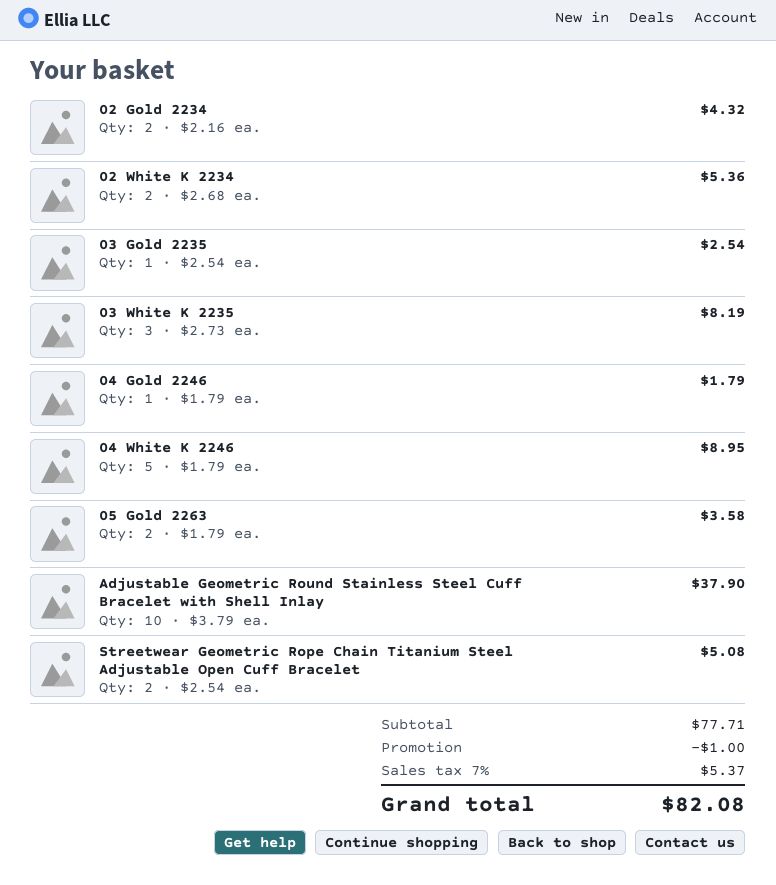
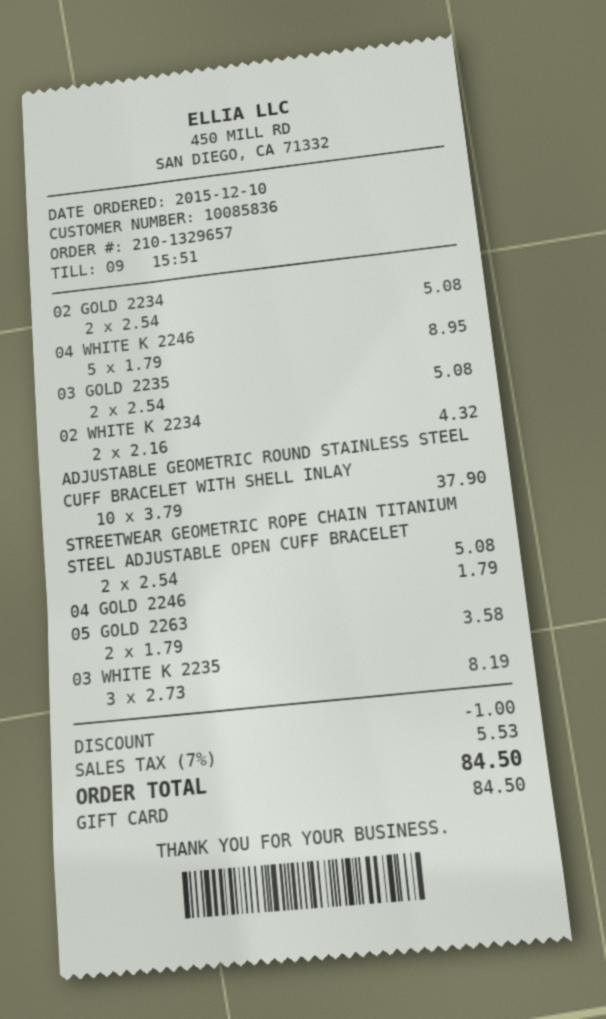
02 Gold 2234: 2 x 2.16 = 4.32 -> 2 x 2.54 = 5.08
02 White K 2234: 2 x 2.68 = 5.36 -> 2 x 2.16 = 4.32
03 Gold 2235: 1 x 2.54 = 2.54 -> 2 x 2.54 = 5.08
tax: 7% = 5.37 -> 7% = 5.53
total: 82.08 -> 84.50

